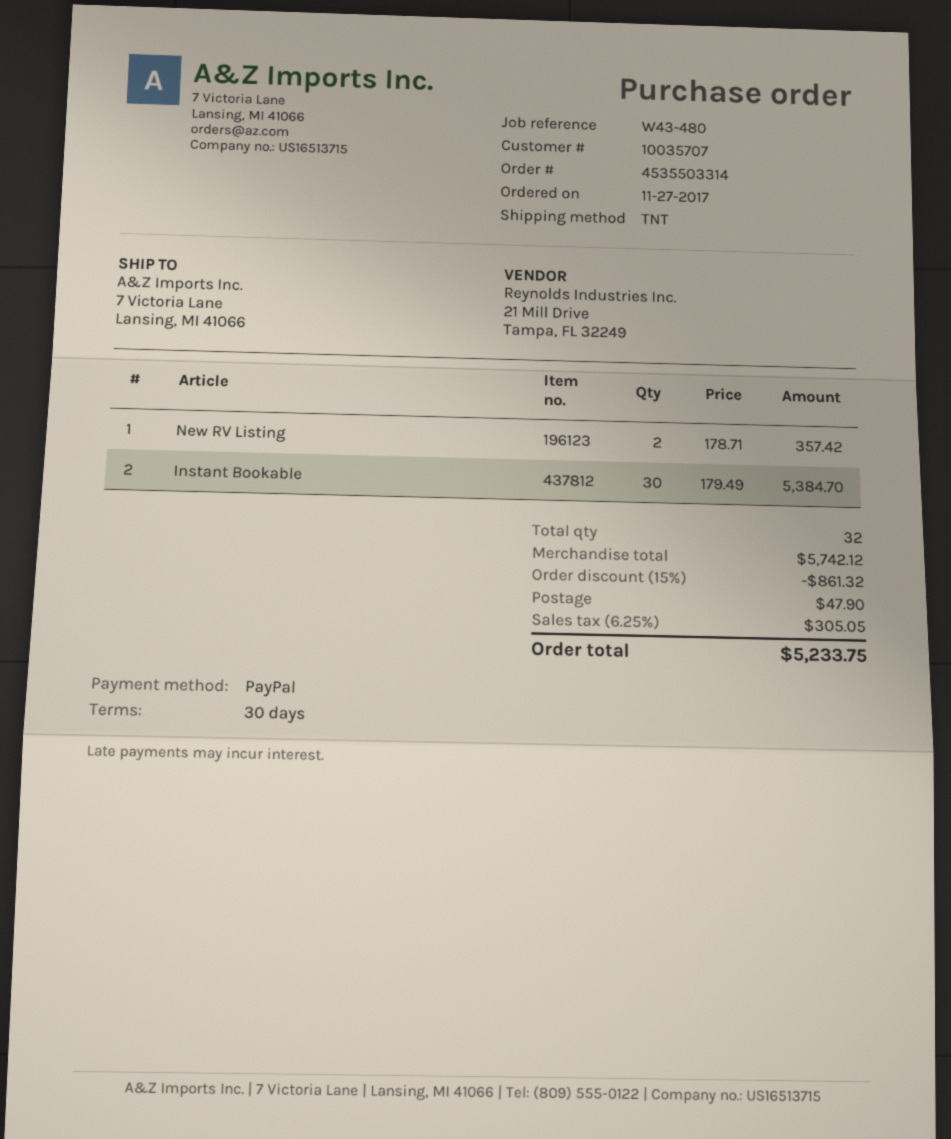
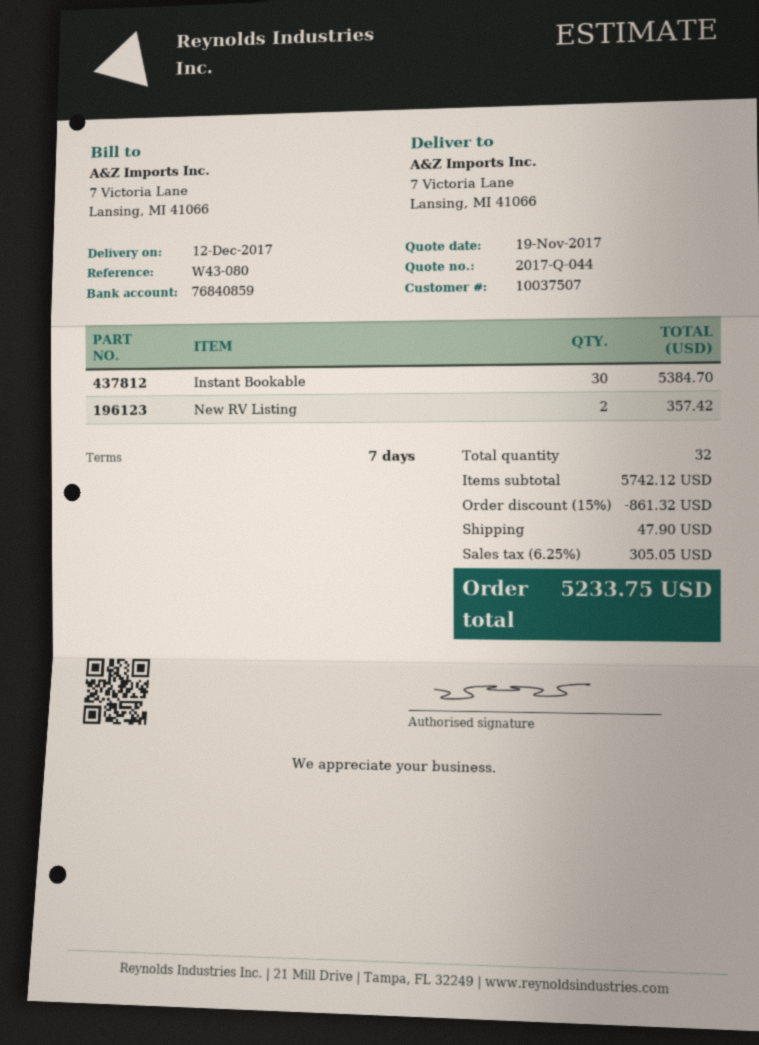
payment terms: 30 days -> 7 days
customer number: 10035707 -> 10037507
reference: W43-480 -> W43-080

